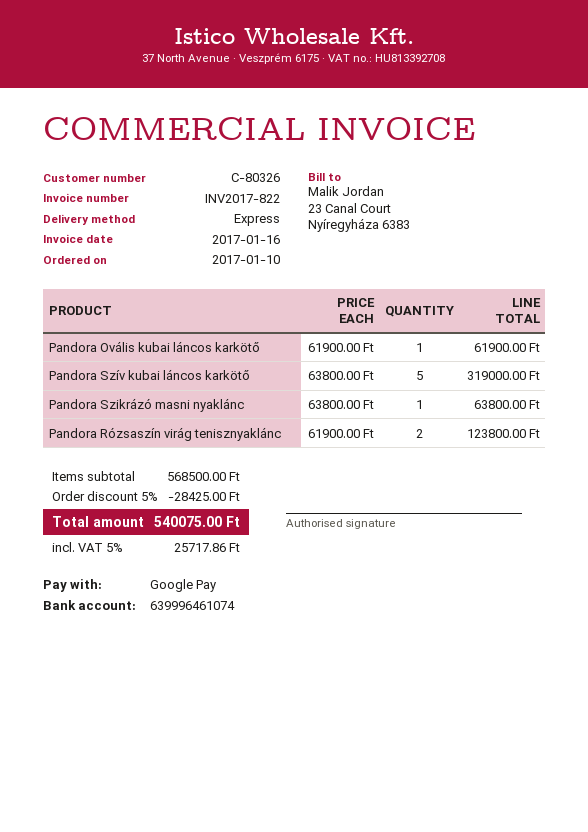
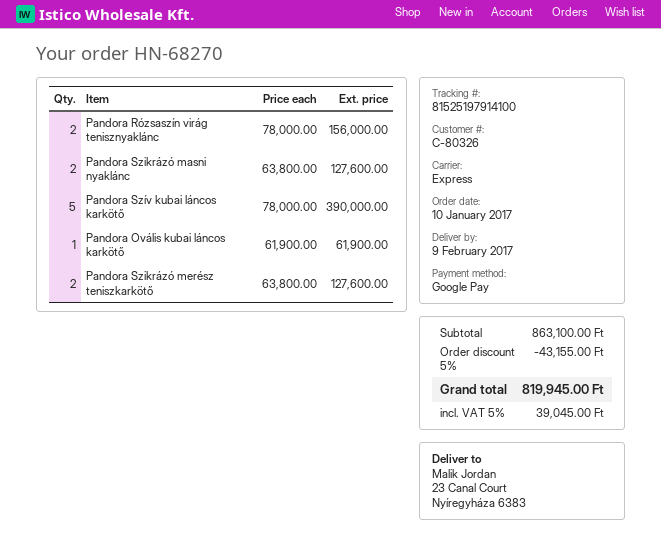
Pandora Szív kubai láncos karkötő: 5 x 63800.00 = 319000.00 -> 5 x 78000.00 = 390000.00
Pandora Szikrázó masni nyaklánc: 1 x 63800.00 = 63800.00 -> 2 x 63800.00 = 127600.00
Pandora Rózsaszín virág tenisznyaklánc: 2 x 61900.00 = 123800.00 -> 2 x 78000.00 = 156000.00
Pandora Szikrázó merész teniszkarkötő: none -> 2 x 63800.00 = 127600.00
subtotal: 568500.00 -> 863100.00
discount: 5% = 28425.00 -> 5% = 43155.00
tax: 5% = 25717.86 -> 5% = 39045.00
total: 540075.00 -> 819945.00

